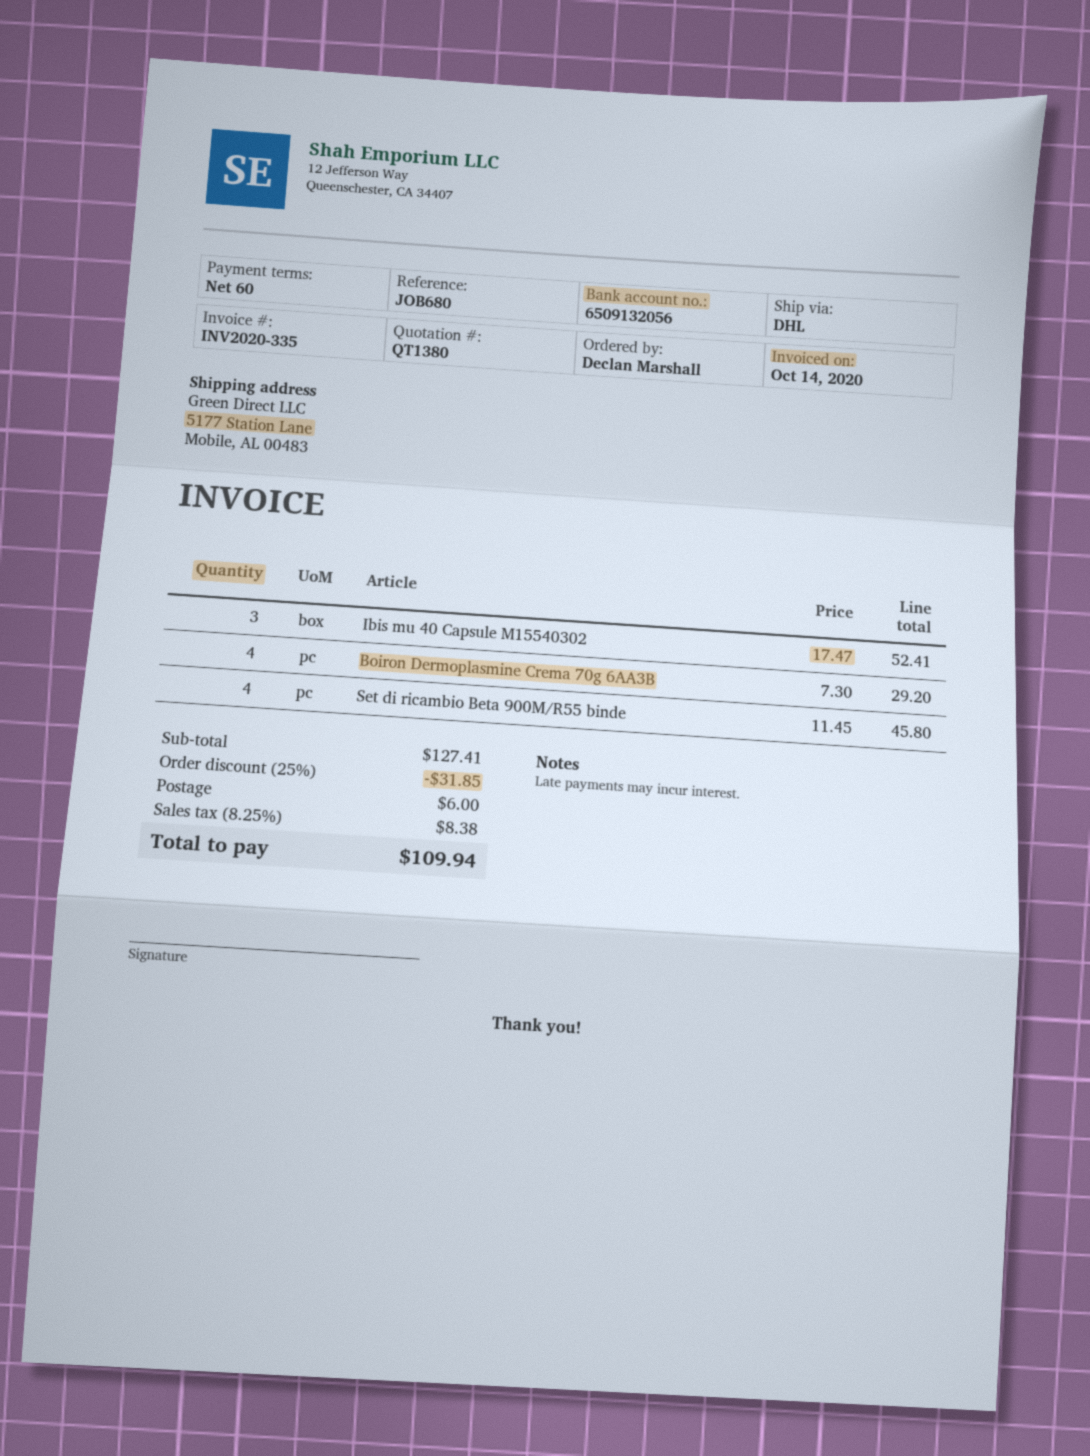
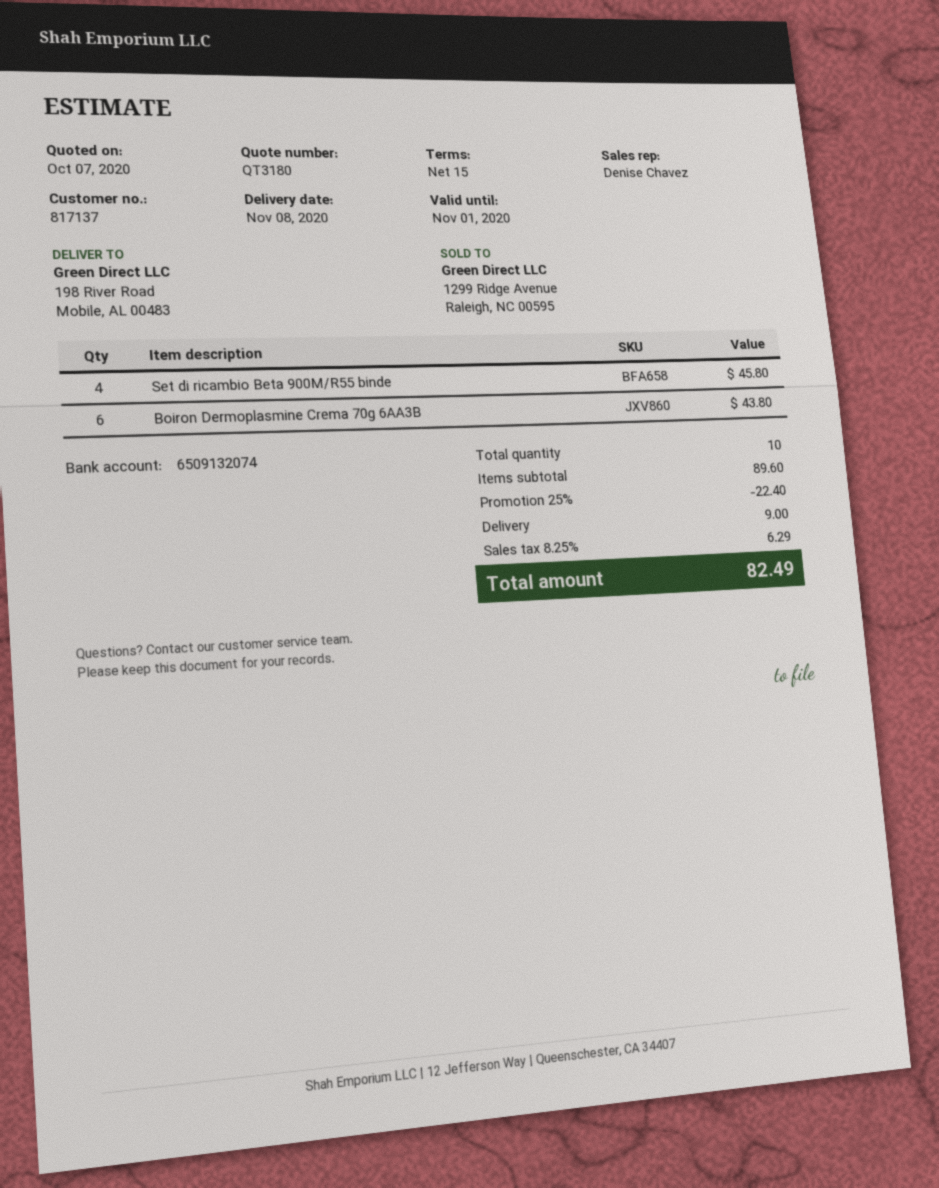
quote number: QT1380 -> QT3180
payment terms: 60 days -> 15 days
bank account: 6509132056 -> 6509132074
ship to: 5177 Station Lane, Mobile, AL 00483 -> 198 River Road, Mobile, AL 00483
Ibis mu 40 Capsule M15540302: 3 for 52.41 -> none
Boiron Dermoplasmine Crema 70g 6AA3B: 4 for 29.20 -> 6 for 43.80
subtotal: 127.41 -> 89.60
discount: 25% = 31.85 -> 25% = 22.40
shipping: 6.00 -> 9.00
tax: 8.25% = 8.38 -> 8.25% = 6.29
total: 109.94 -> 82.49

